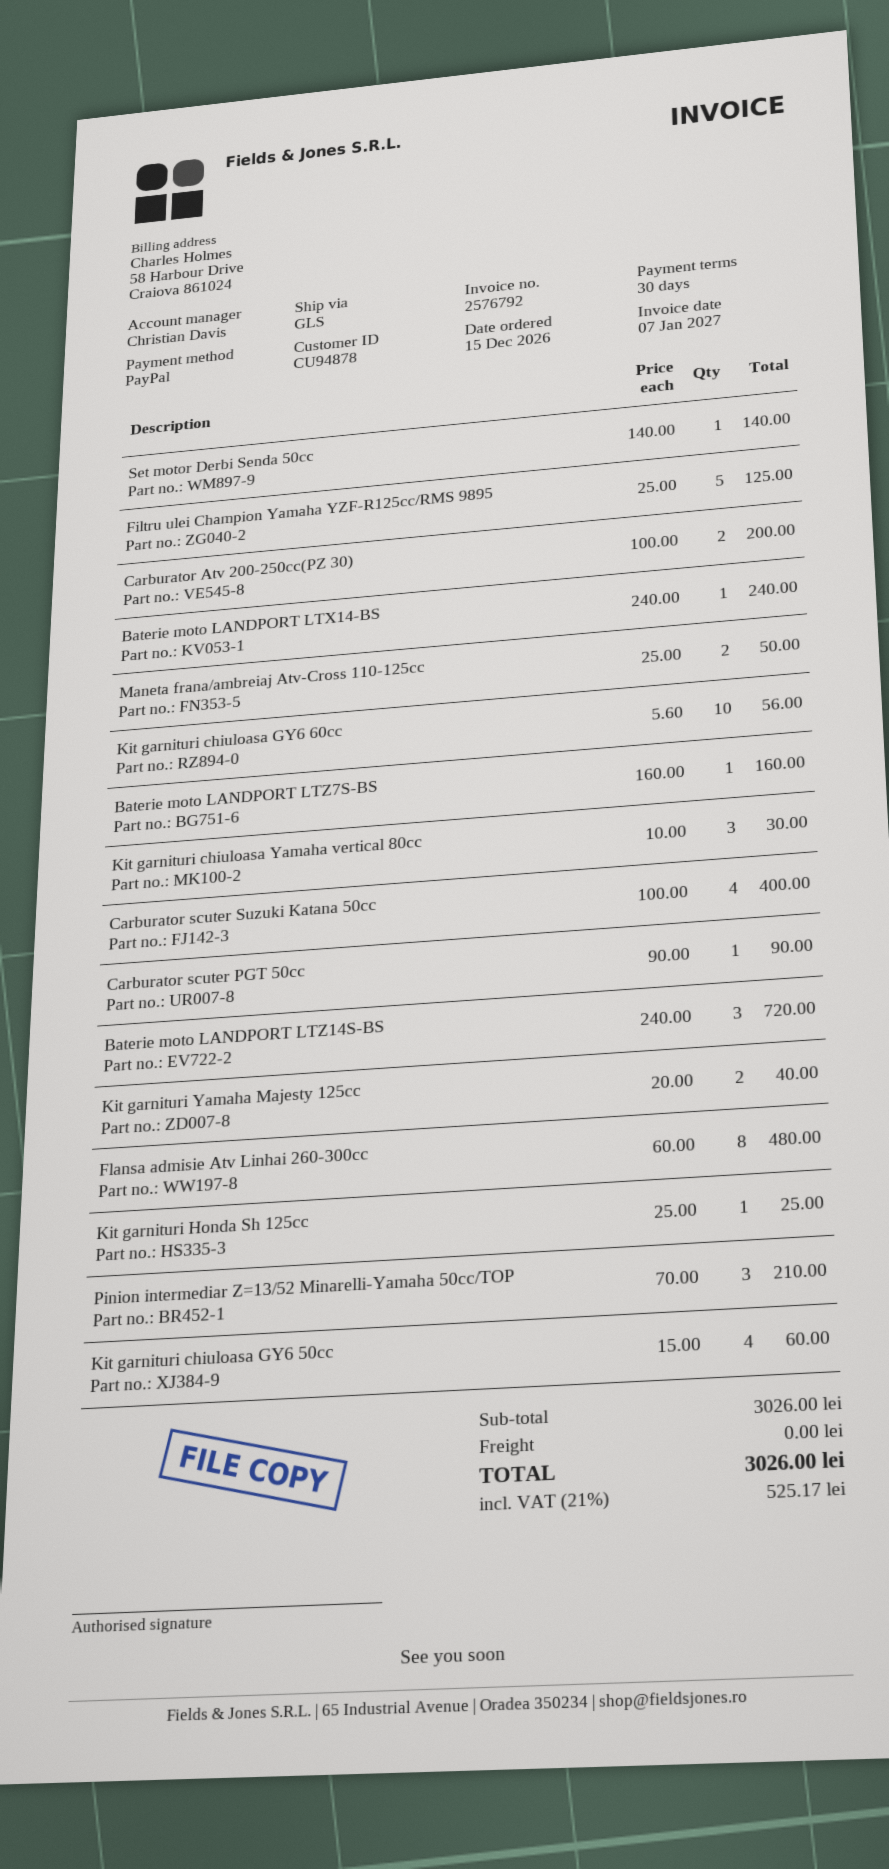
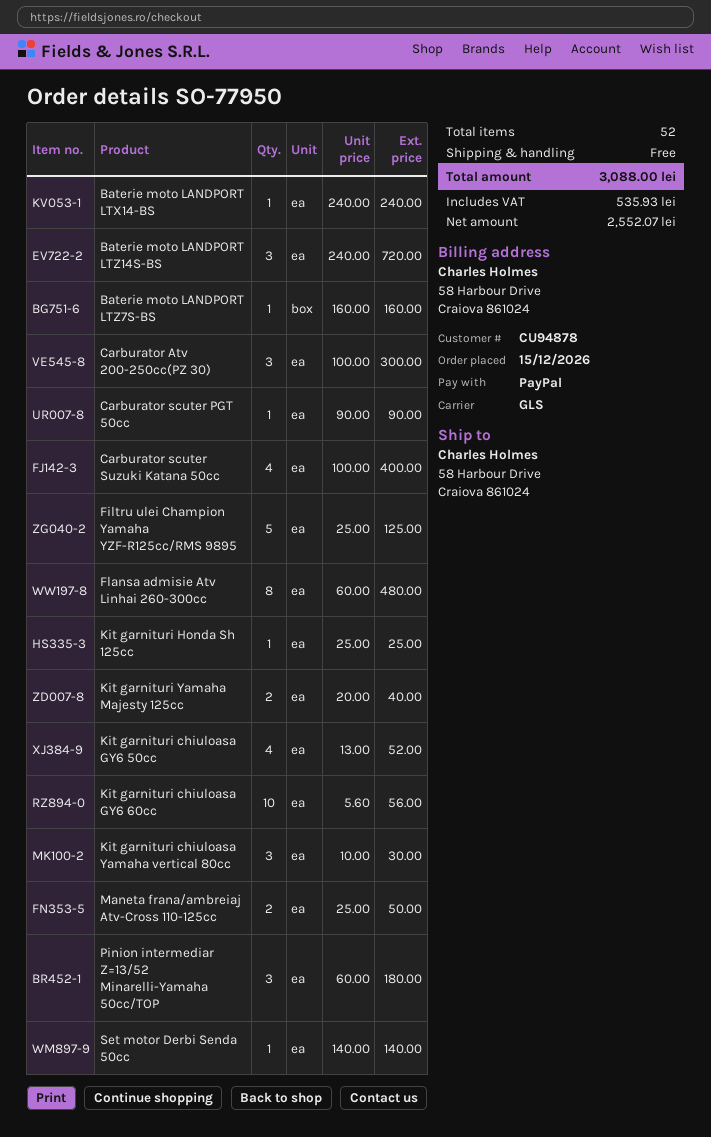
Carburator Atv 200-250cc(PZ 30): 2 x 100.00 = 200.00 -> 3 x 100.00 = 300.00
Pinion intermediar Z=13/52 Minarelli-Yamaha 50cc/TOP: 3 x 70.00 = 210.00 -> 3 x 60.00 = 180.00
Kit garnituri chiuloasa GY6 50cc: 4 x 15.00 = 60.00 -> 4 x 13.00 = 52.00
tax: 525.17 -> 535.93
total: 3026.00 -> 3088.00

